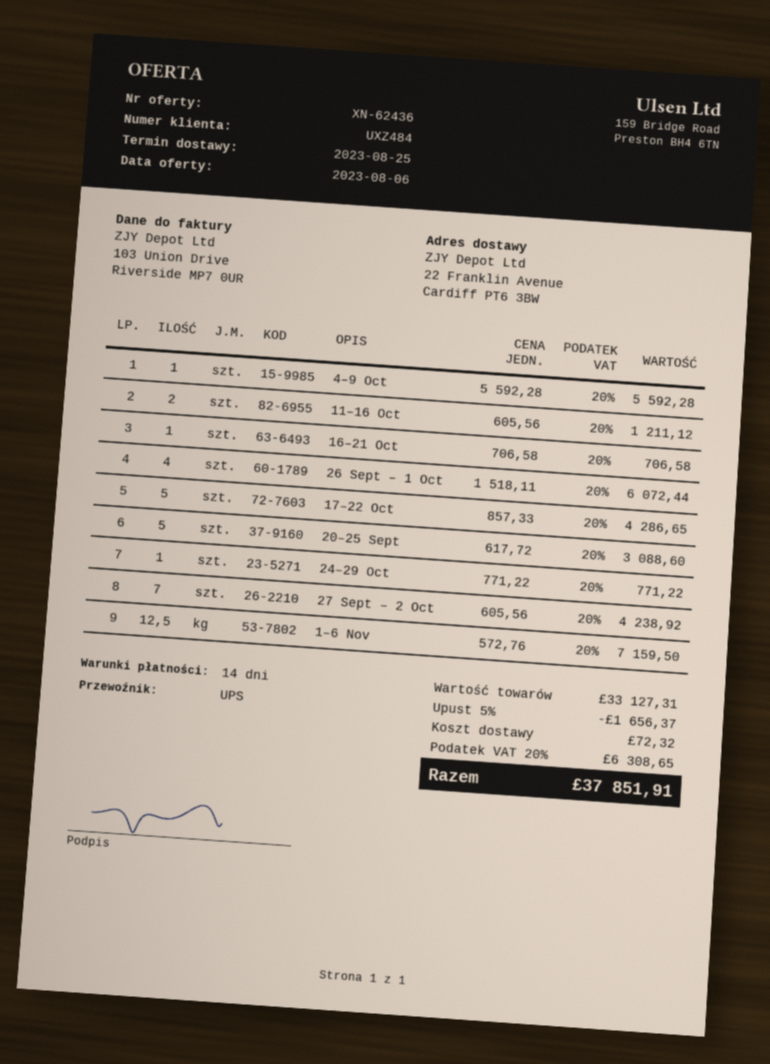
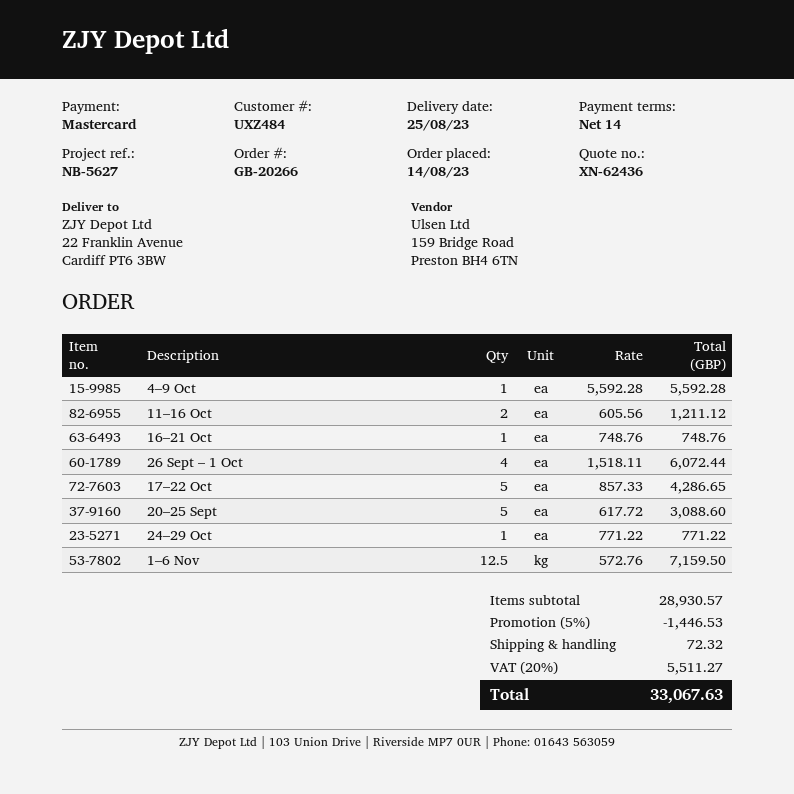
16–21 Oct: 1 x 706.58 = 706.58 -> 1 x 748.76 = 748.76
27 Sept – 2 Oct: 7 x 605.56 = 4238.92 -> none
subtotal: 33127.31 -> 28930.57
discount: 5% = 1656.37 -> 5% = 1446.53
tax: 20% = 6308.65 -> 20% = 5511.27
total: 37851.91 -> 33067.63

